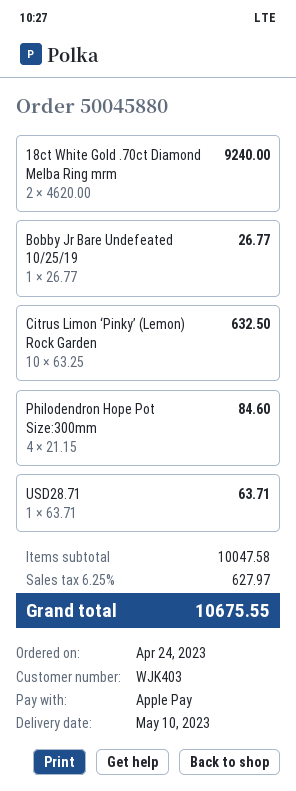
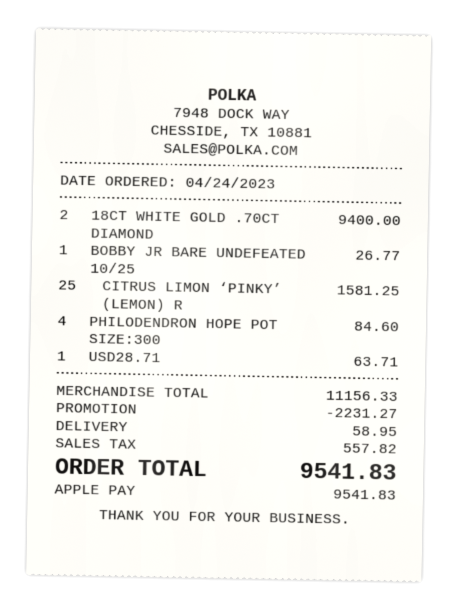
18ct White Gold .70ct Diamond Melba Ring mrm: 2 for 9240.00 -> 2 for 9400.00
Citrus Limon ‘Pinky’ (Lemon) Rock Garden: 10 for 632.50 -> 25 for 1581.25
subtotal: 10047.58 -> 11156.33
discount: none -> 2231.27
shipping: none -> 58.95
tax: 627.97 -> 557.82
total: 10675.55 -> 9541.83

